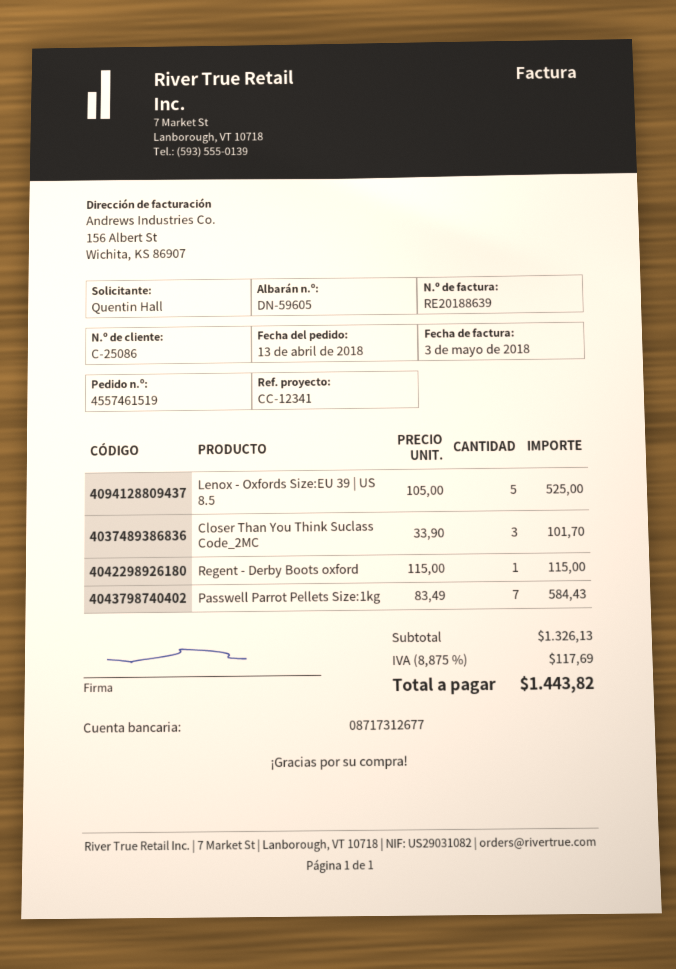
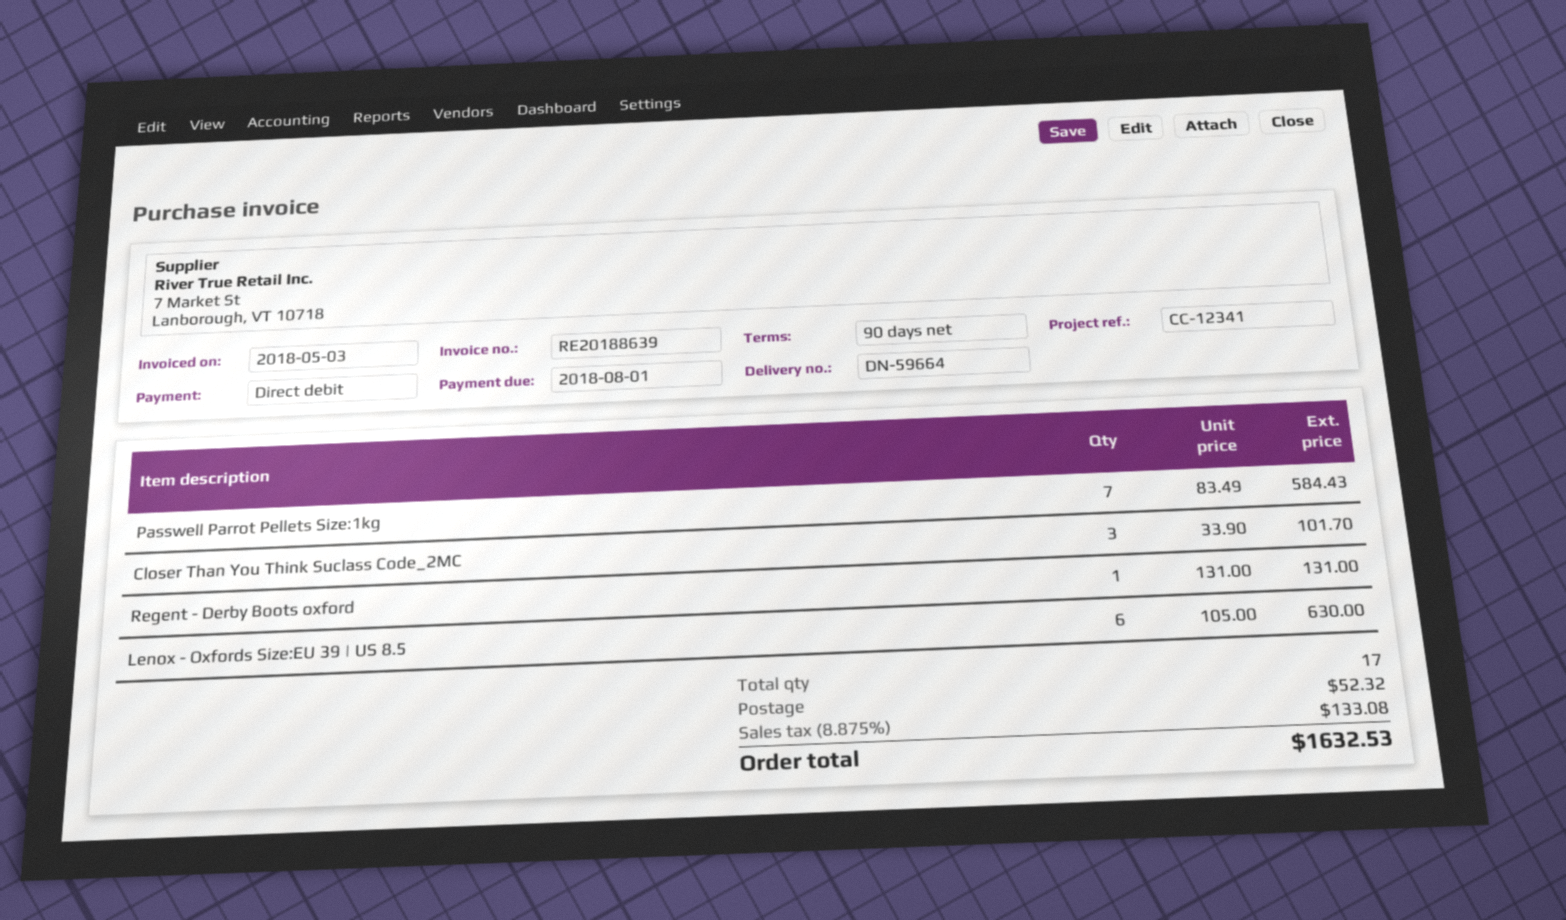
delivery note number: DN-59605 -> DN-59664
Lenox - Oxfords Size:EU 39 | US 8.5: 5 x 105.00 = 525.00 -> 6 x 105.00 = 630.00
Regent - Derby Boots oxford: 1 x 115.00 = 115.00 -> 1 x 131.00 = 131.00
shipping: none -> 52.32
tax: 8.875% = 117.69 -> 8.875% = 133.08
total: 1443.82 -> 1632.53

